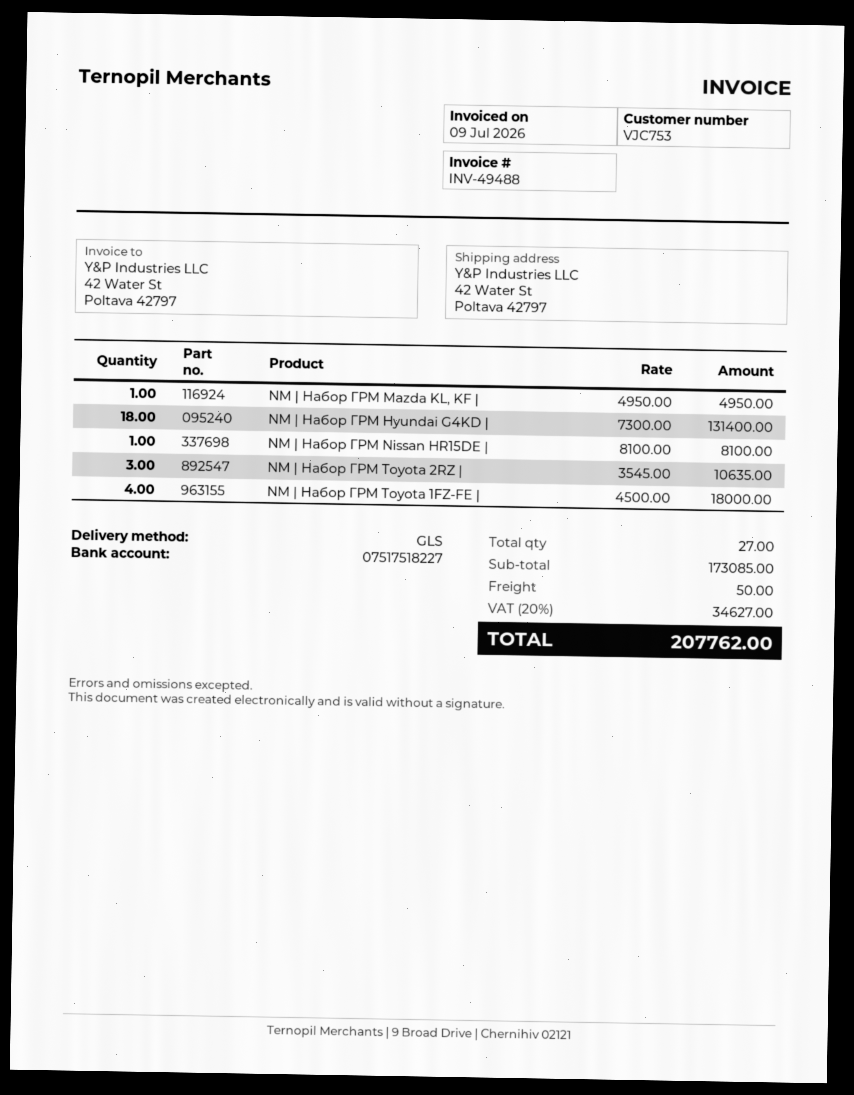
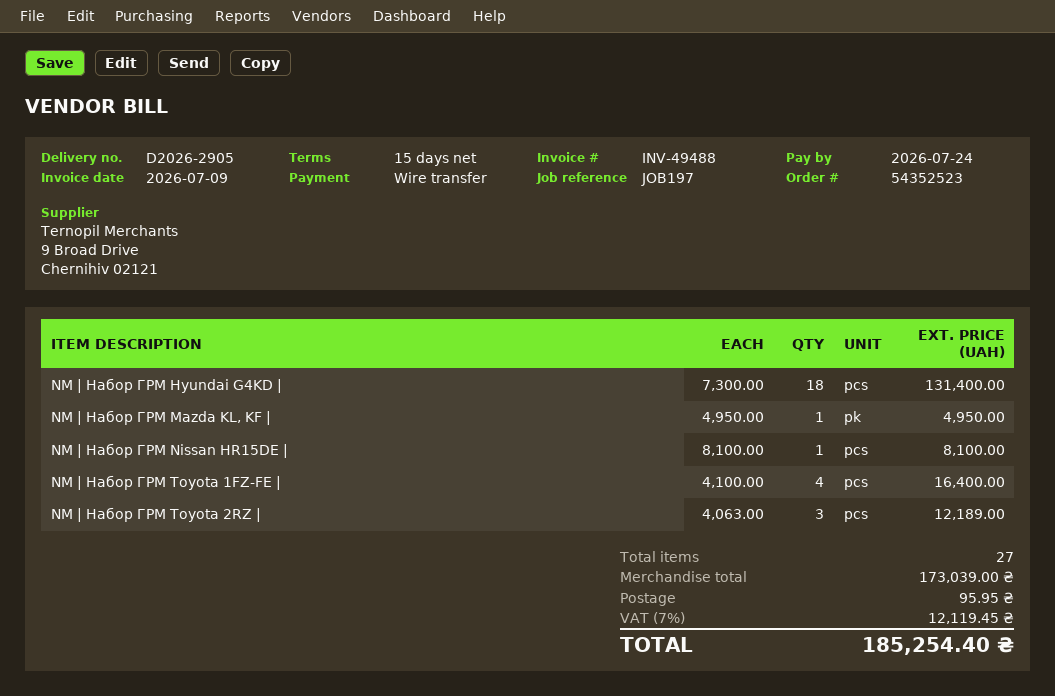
NM | Набор ГРМ Toyota 2RZ |: 3 x 3545.00 = 10635.00 -> 3 x 4063.00 = 12189.00
NM | Набор ГРМ Toyota 1FZ-FE |: 4 x 4500.00 = 18000.00 -> 4 x 4100.00 = 16400.00
subtotal: 173085.00 -> 173039.00
shipping: 50.00 -> 95.95
tax: 20% = 34627.00 -> 7% = 12119.45
total: 207762.00 -> 185254.40

